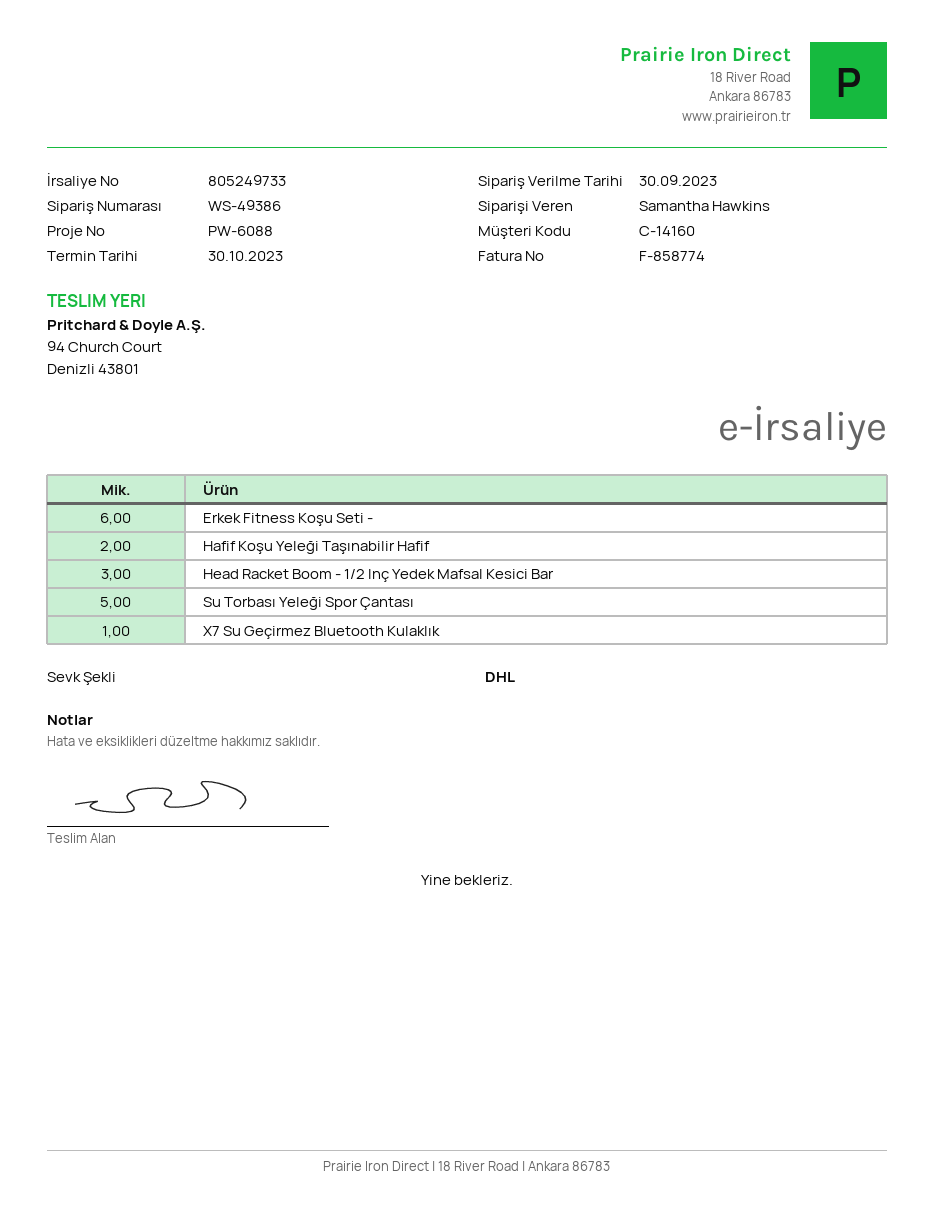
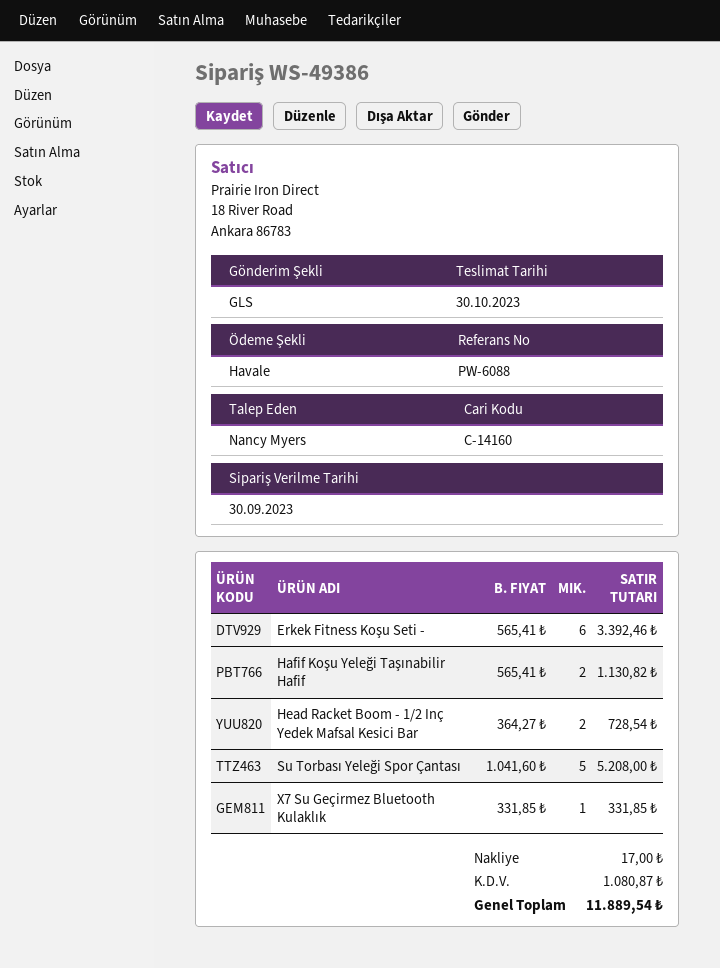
ordered by: Samantha Hawkins -> Nancy Myers
shipping method: DHL -> GLS
Head Racket Boom - 1/2 Inç Yedek Mafsal Kesici Bar: 3 -> 2

